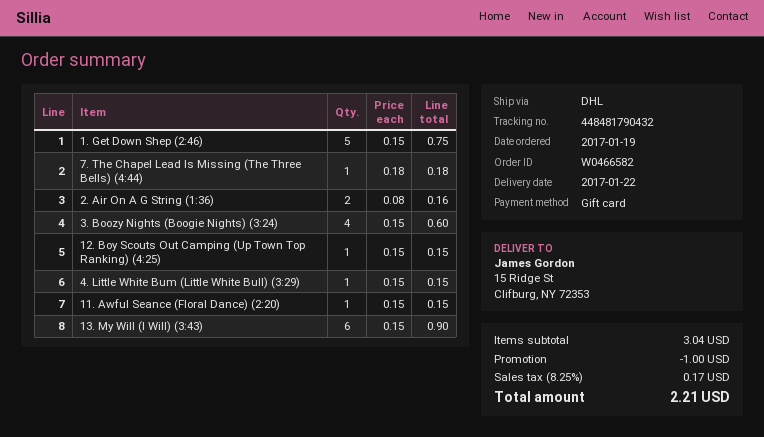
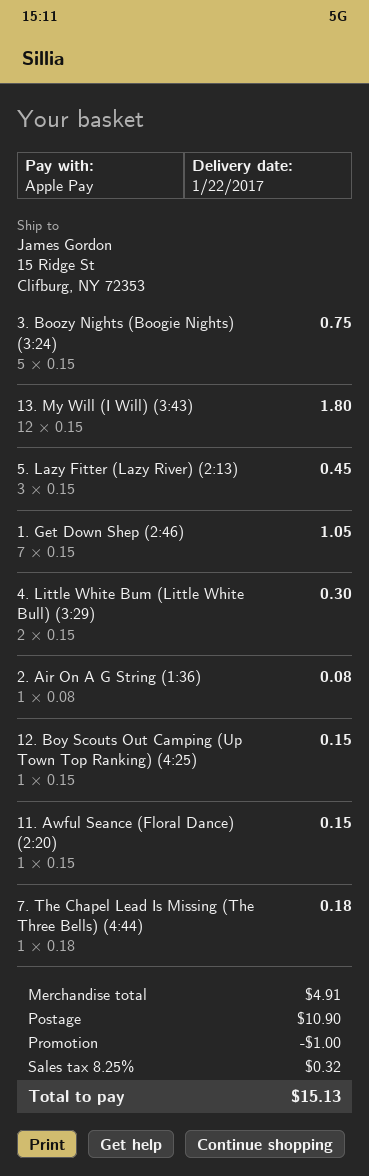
payment method: gift card -> Apple Pay
1. Get Down Shep (2:46): 5 x 0.15 = 0.75 -> 7 x 0.15 = 1.05
2. Air On A G String (1:36): 2 x 0.08 = 0.16 -> 1 x 0.08 = 0.08
3. Boozy Nights (Boogie Nights) (3:24): 4 x 0.15 = 0.60 -> 5 x 0.15 = 0.75
4. Little White Bum (Little White Bull) (3:29): 1 x 0.15 = 0.15 -> 2 x 0.15 = 0.30
13. My Will (I Will) (3:43): 6 x 0.15 = 0.90 -> 12 x 0.15 = 1.80
5. Lazy Fitter (Lazy River) (2:13): none -> 3 x 0.15 = 0.45
subtotal: 3.04 -> 4.91
shipping: none -> 10.90
tax: 8.25% = 0.17 -> 8.25% = 0.32
total: 2.21 -> 15.13

